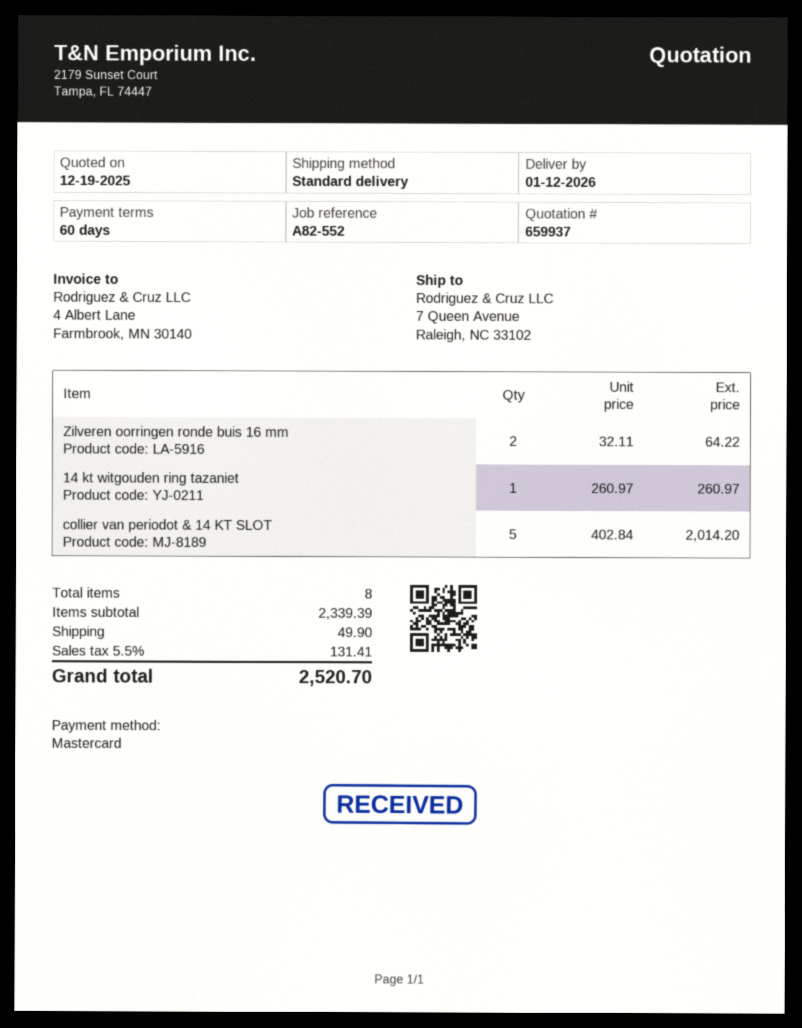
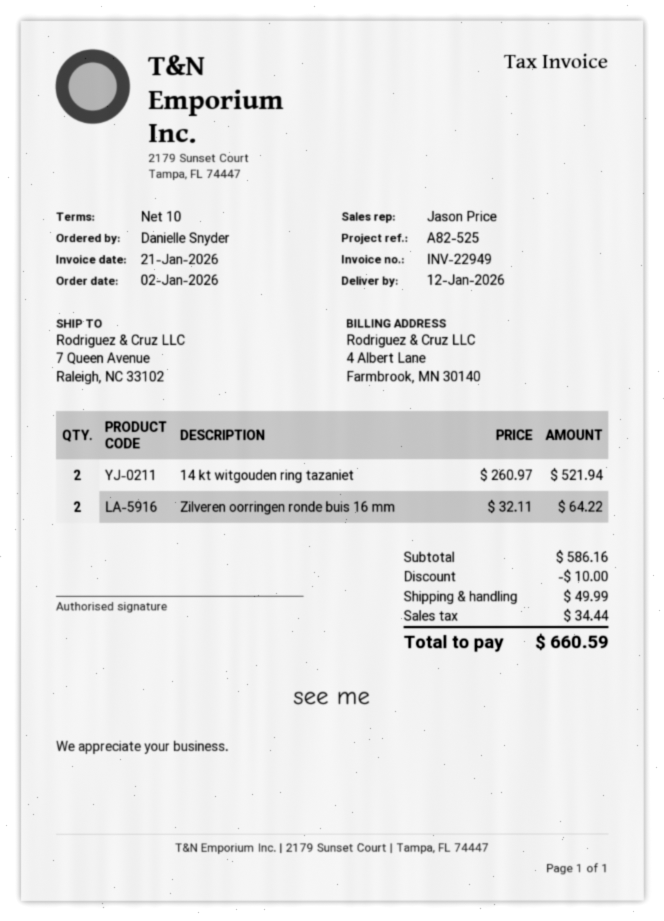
payment terms: 60 days -> 10 days
reference: A82-552 -> A82-525
14 kt witgouden ring tazaniet: 1 x 260.97 = 260.97 -> 2 x 260.97 = 521.94
collier van periodot & 14 KT SLOT: 5 x 402.84 = 2014.20 -> none
subtotal: 2339.39 -> 586.16
discount: none -> 10.00
shipping: 49.90 -> 49.99
tax: 131.41 -> 34.44
total: 2520.70 -> 660.59

